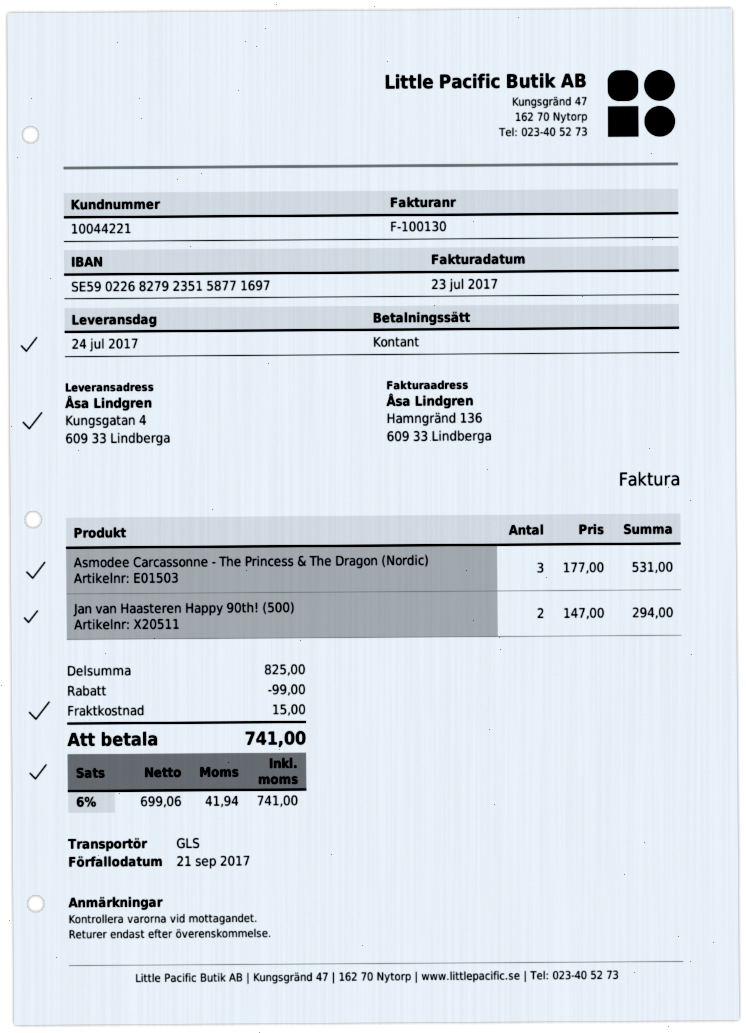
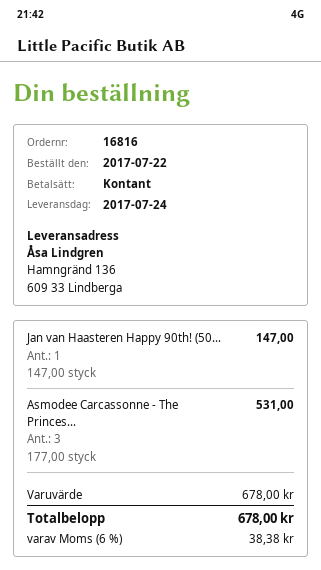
ship to: Kungsgatan 4, 609 33 Lindberga -> Hamngränd 136, 609 33 Lindberga
Jan van Haasteren Happy 90th! (500): 2 x 147.00 = 294.00 -> 1 x 147.00 = 147.00
subtotal: 825.00 -> 678.00
discount: 99.00 -> none
shipping: 15.00 -> none
tax: 6% = 41.94 -> 6% = 38.38
total: 741.00 -> 678.00

